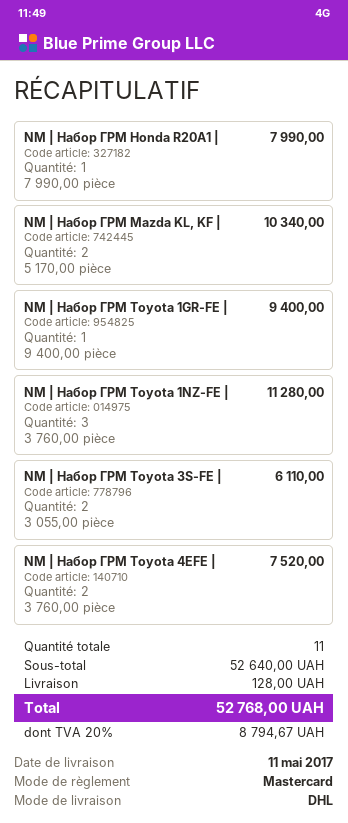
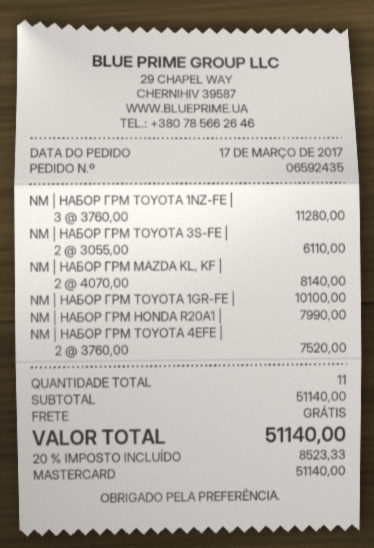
NM | Набор ГРМ Mazda KL, KF |: 2 x 5170.00 = 10340.00 -> 2 x 4070.00 = 8140.00
NM | Набор ГРМ Toyota 1GR-FE |: 1 x 9400.00 = 9400.00 -> 1 x 10100.00 = 10100.00
subtotal: 52640.00 -> 51140.00
shipping: 128.00 -> 0.00
tax: 20% = 8794.67 -> 20% = 8523.33
total: 52768.00 -> 51140.00

